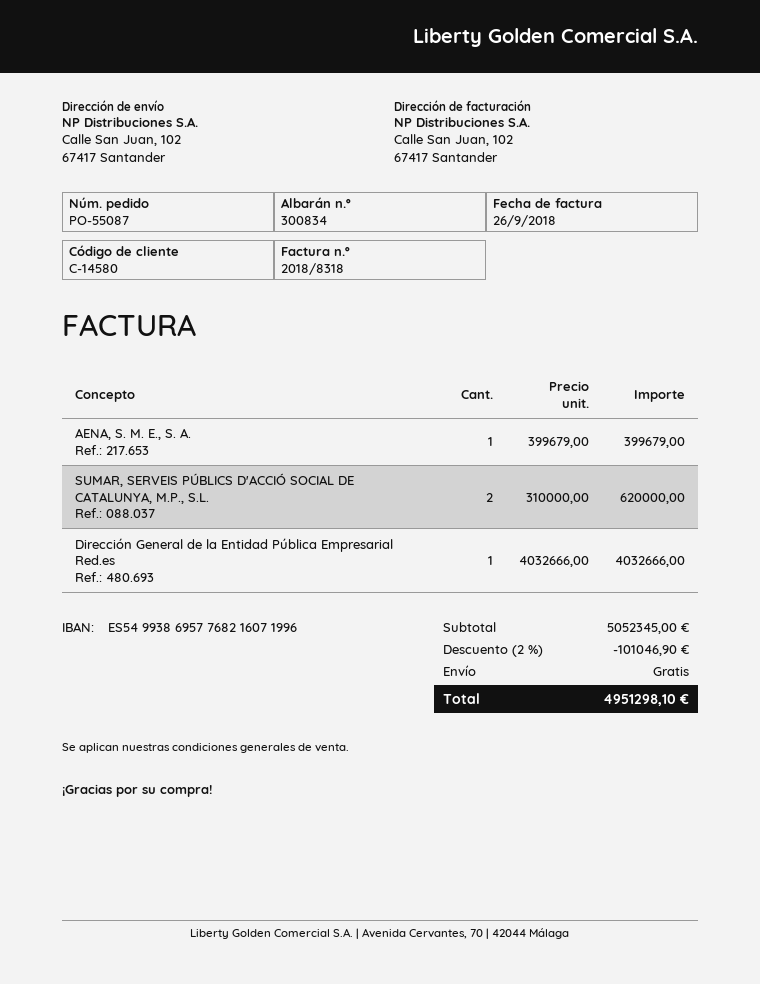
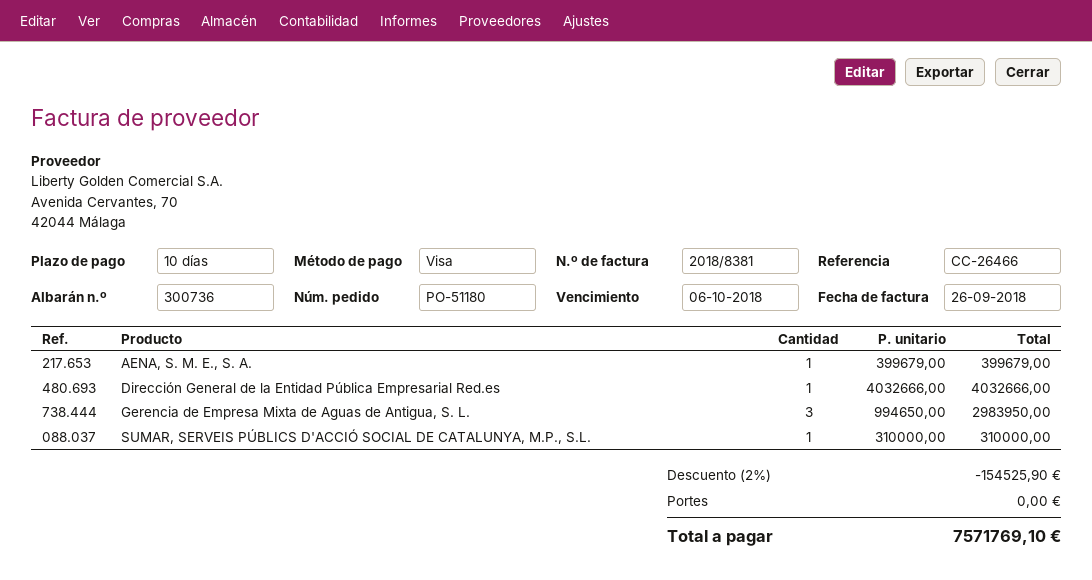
order number: PO-55087 -> PO-51180
delivery note number: 300834 -> 300736
invoice number: 2018/8318 -> 2018/8381
SUMAR, SERVEIS PÚBLICS D'ACCIÓ SOCIAL DE CATALUNYA, M.P., S.L.: 2 x 310000.00 = 620000.00 -> 1 x 310000.00 = 310000.00
Gerencia de Empresa Mixta de Aguas de Antigua, S. L.: none -> 3 x 994650.00 = 2983950.00
discount: 2% = 101046.90 -> 2% = 154525.90
total: 4951298.10 -> 7571769.10

